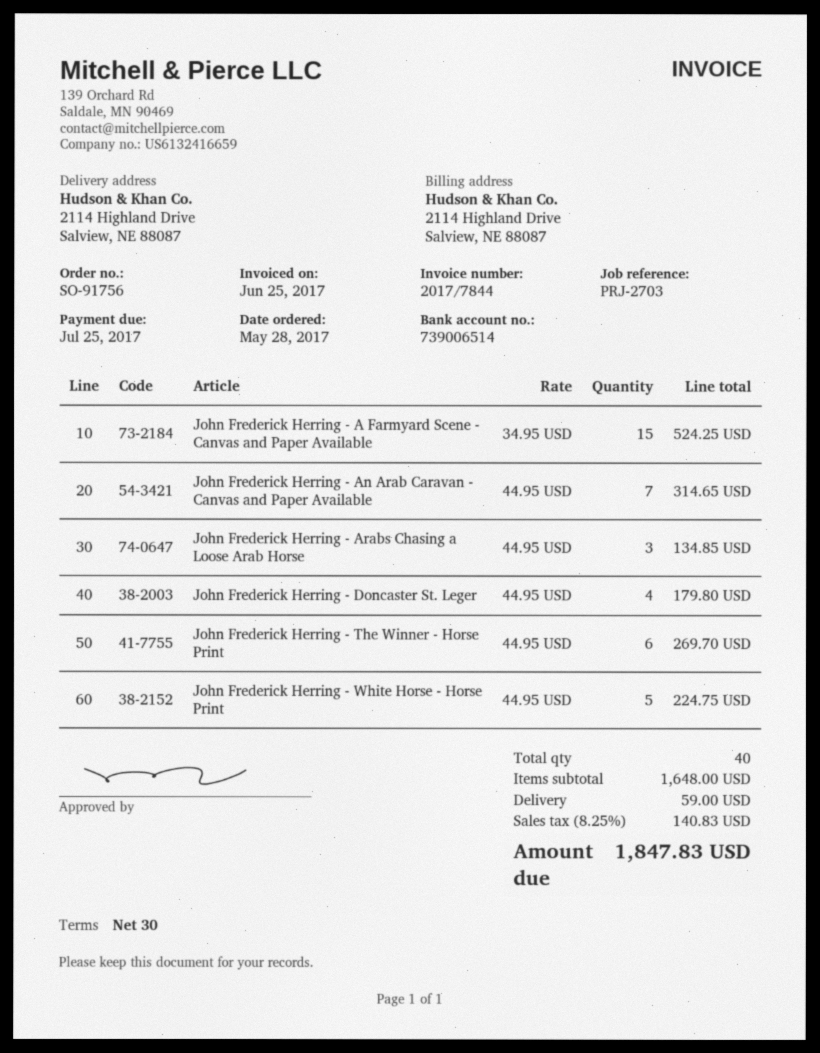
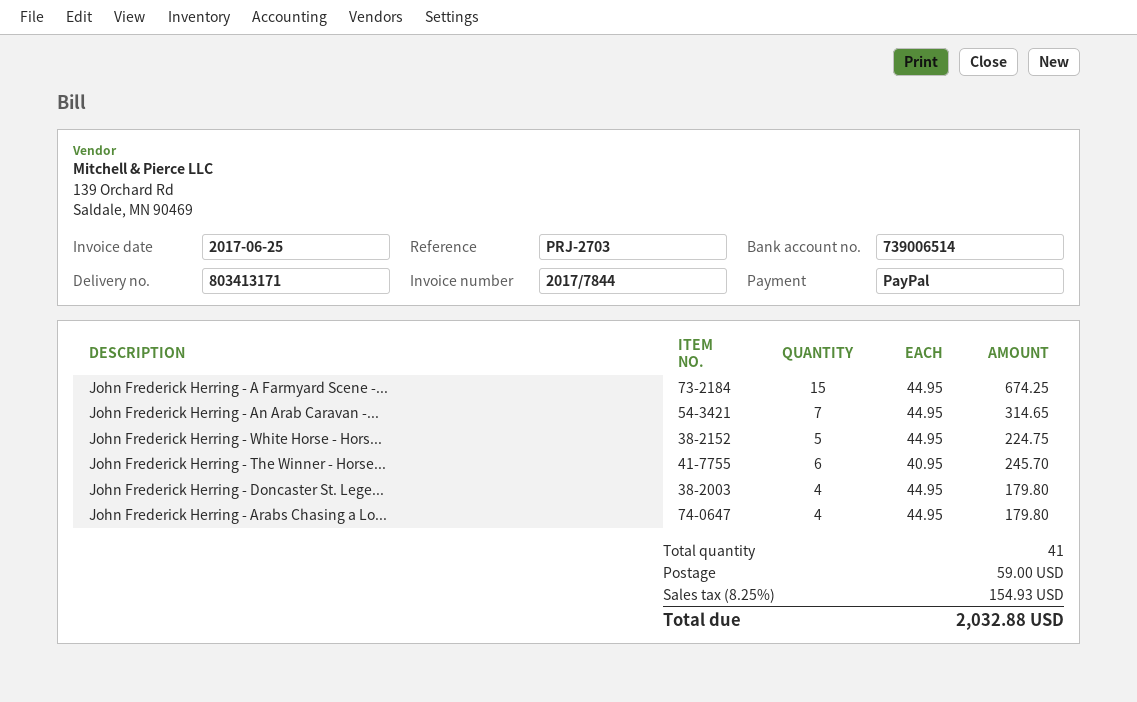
John Frederick Herring - A Farmyard Scene - Canvas and Paper Available: 15 x 34.95 = 524.25 -> 15 x 44.95 = 674.25
John Frederick Herring - Arabs Chasing a Loose Arab Horse: 3 x 44.95 = 134.85 -> 4 x 44.95 = 179.80
John Frederick Herring - The Winner - Horse Print: 6 x 44.95 = 269.70 -> 6 x 40.95 = 245.70
total quantity: 40 -> 41
tax: 8.25% = 140.83 -> 8.25% = 154.93
total: 1847.83 -> 2032.88

